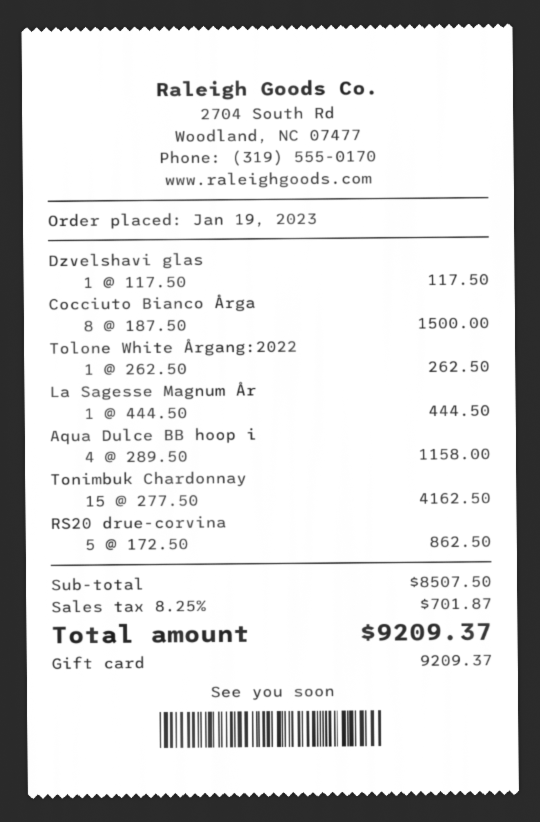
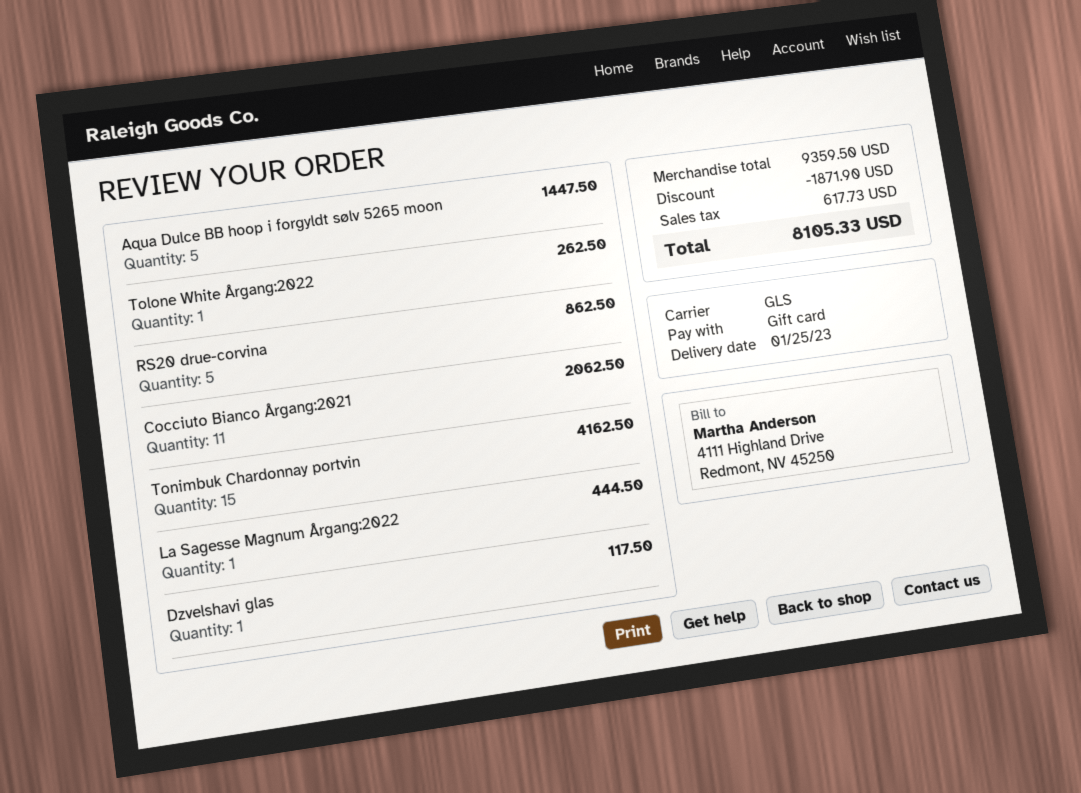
Cocciuto Bianco Årga: 8 for 1500.00 -> 11 for 2062.50
Aqua Dulce BB hoop i: 4 for 1158.00 -> 5 for 1447.50
subtotal: 8507.50 -> 9359.50
discount: none -> 1871.90
tax: 701.87 -> 617.73
total: 9209.37 -> 8105.33

